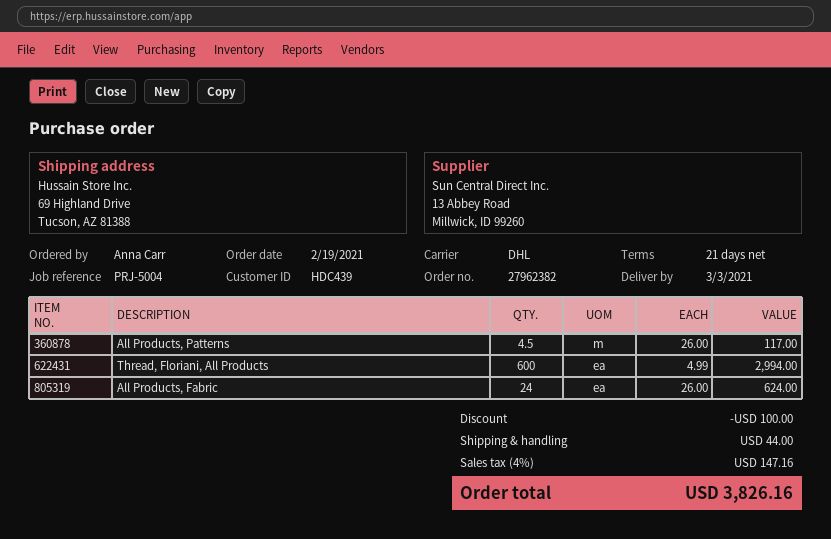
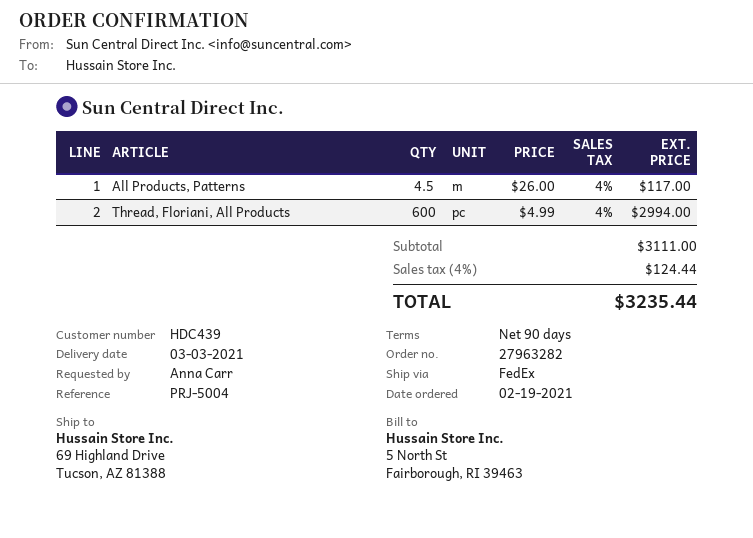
order number: 27962382 -> 27963282
payment terms: 21 days -> 90 days
shipping method: DHL -> FedEx
All Products, Fabric: 24 x 26.00 = 624.00 -> none
discount: 100.00 -> none
shipping: 44.00 -> none
tax: 4% = 147.16 -> 4% = 124.44
total: 3826.16 -> 3235.44

